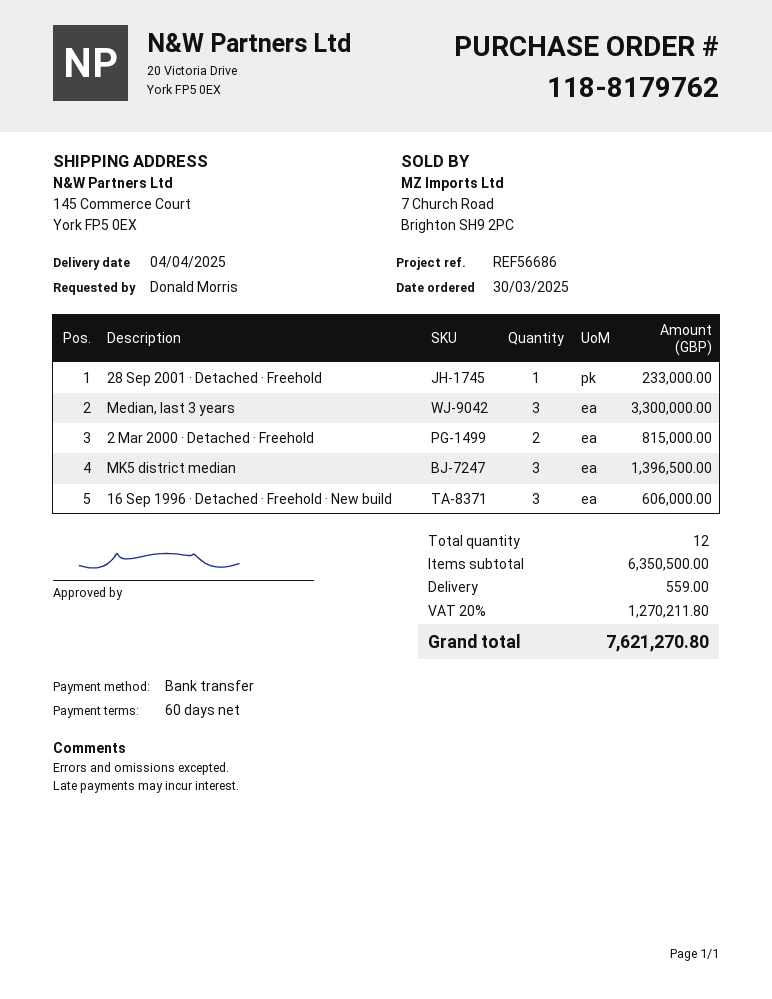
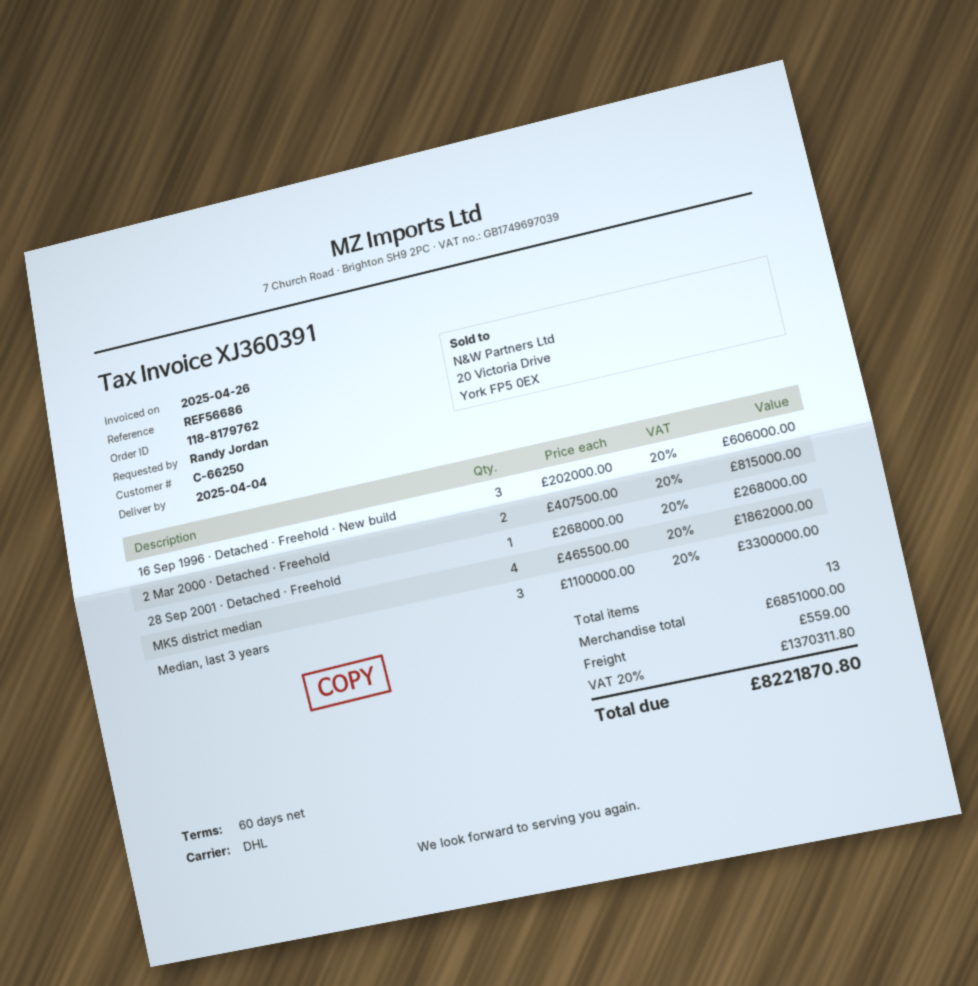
ordered by: Donald Morris -> Randy Jordan
28 Sep 2001 · Detached · Freehold: 1 for 233000.00 -> 1 for 268000.00
MK5 district median: 3 for 1396500.00 -> 4 for 1862000.00
total quantity: 12 -> 13
subtotal: 6350500.00 -> 6851000.00
tax: 20% = 1270211.80 -> 20% = 1370311.80
total: 7621270.80 -> 8221870.80

